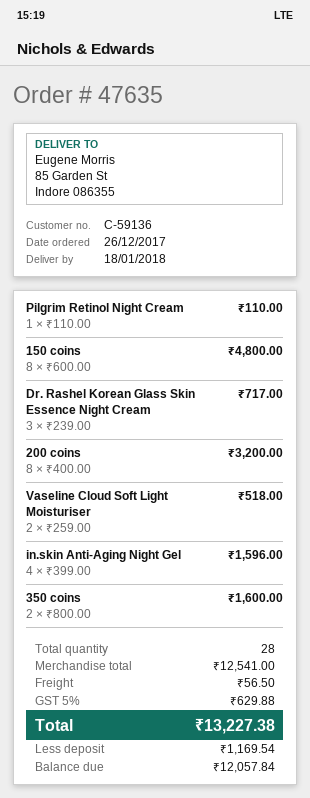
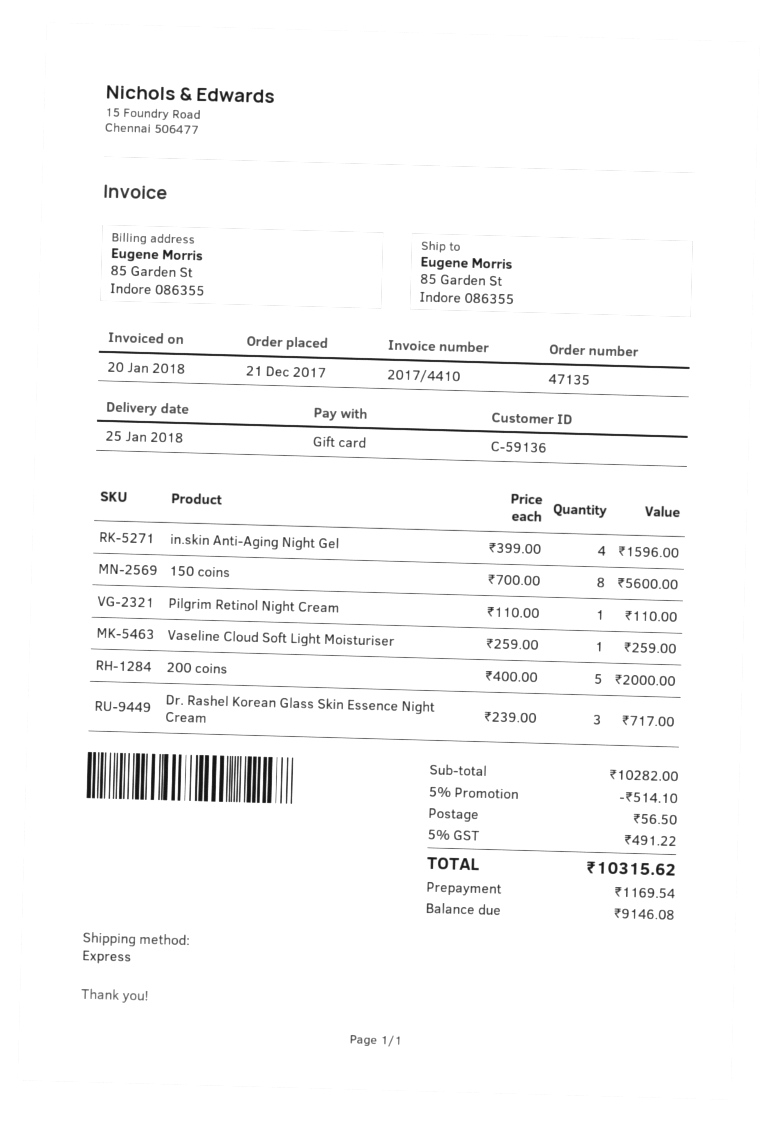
order number: 47635 -> 47135
order date: 2017-12-26 -> 2017-12-21
delivery date: 2018-01-18 -> 2018-01-25
150 coins: 8 x 600.00 = 4800.00 -> 8 x 700.00 = 5600.00
200 coins: 8 x 400.00 = 3200.00 -> 5 x 400.00 = 2000.00
Vaseline Cloud Soft Light Moisturiser: 2 x 259.00 = 518.00 -> 1 x 259.00 = 259.00
350 coins: 2 x 800.00 = 1600.00 -> none
subtotal: 12541.00 -> 10282.00
discount: none -> 5% = 514.10
tax: 5% = 629.88 -> 5% = 491.22
total: 13227.38 -> 10315.62
balance: 12057.84 -> 9146.08

